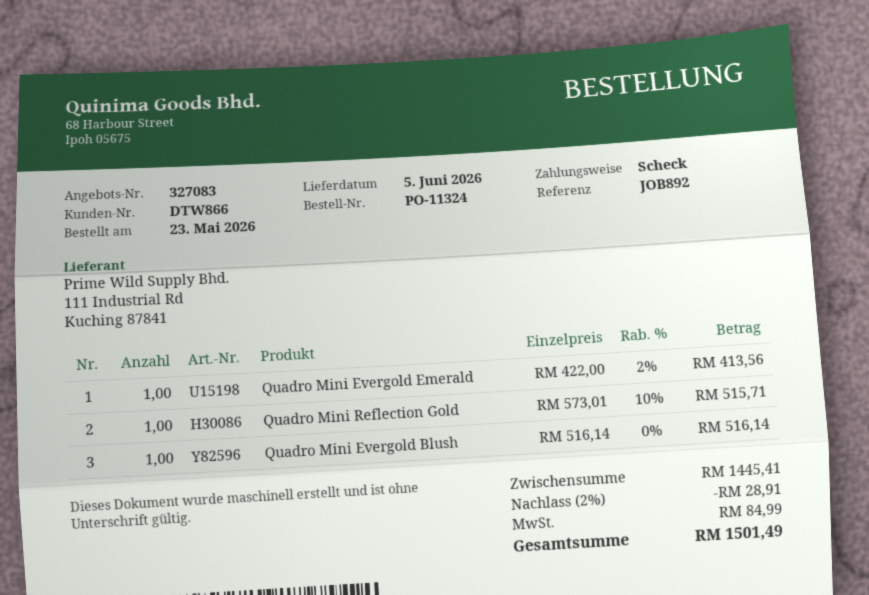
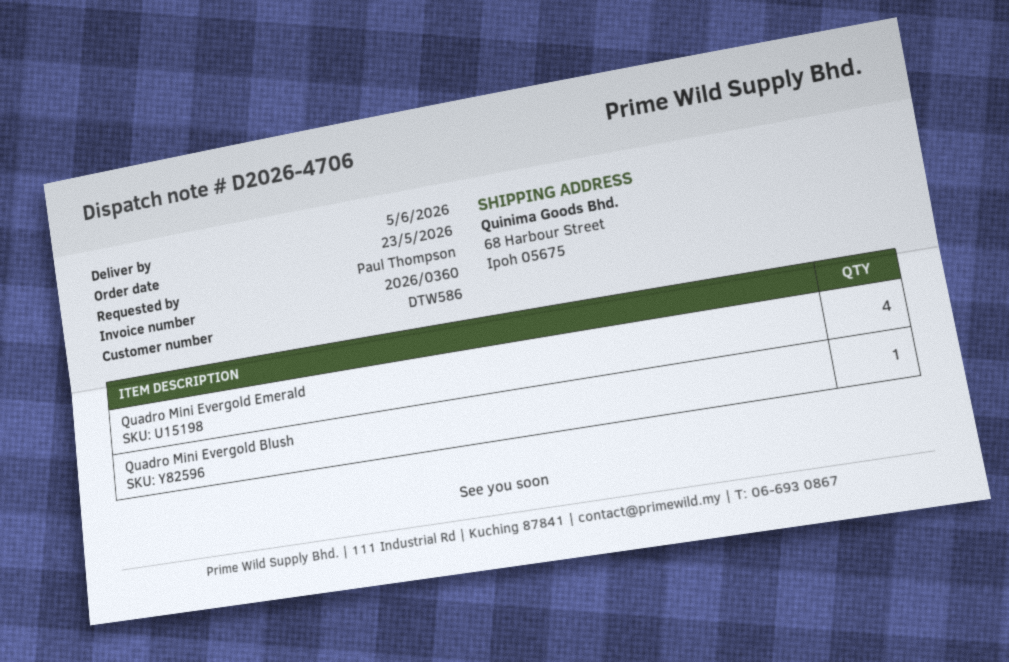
customer number: DTW866 -> DTW586
Quadro Mini Evergold Emerald: 1 -> 4
Quadro Mini Reflection Gold: 1 -> none

